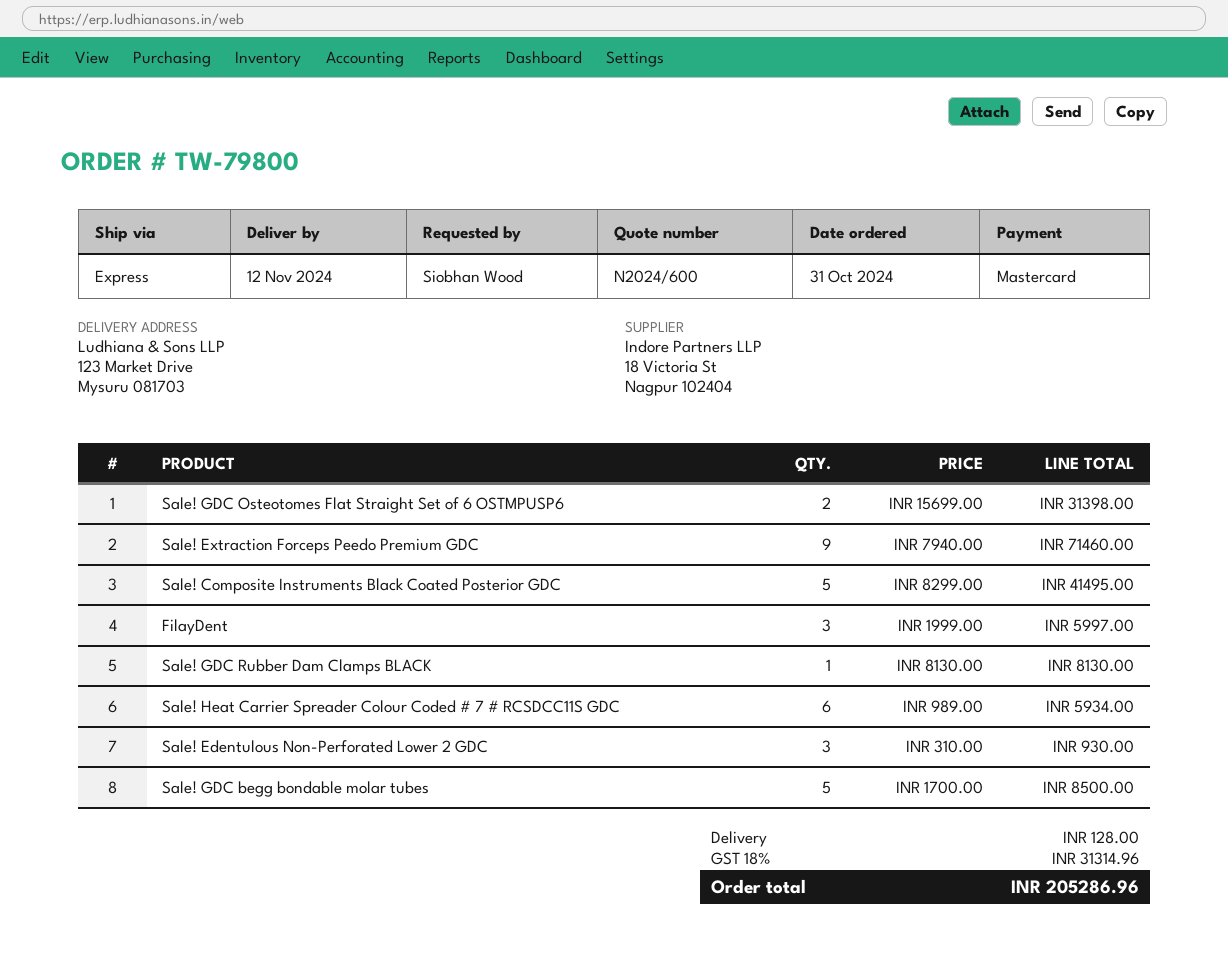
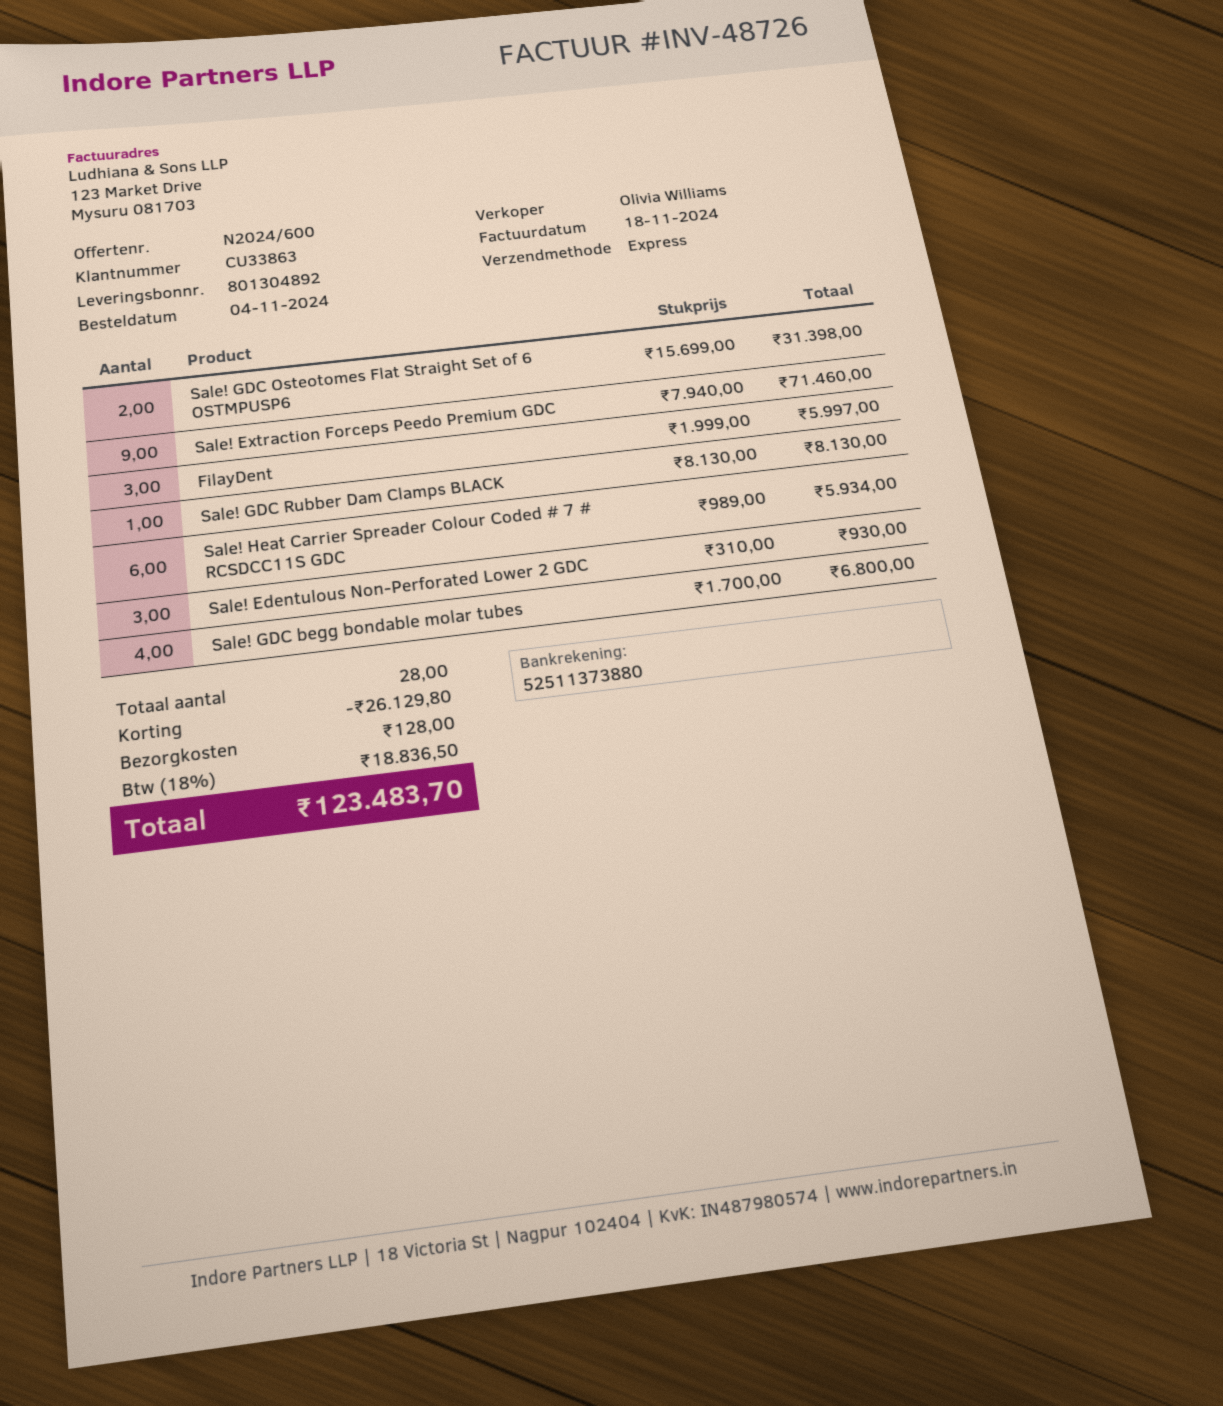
order date: 2024-10-31 -> 2024-11-04
Sale! Composite Instruments Black Coated Posterior GDC: 5 x 8299.00 = 41495.00 -> none
Sale! GDC begg bondable molar tubes: 5 x 1700.00 = 8500.00 -> 4 x 1700.00 = 6800.00
discount: none -> 26129.80
tax: 18% = 31314.96 -> 18% = 18836.50
total: 205286.96 -> 123483.70

